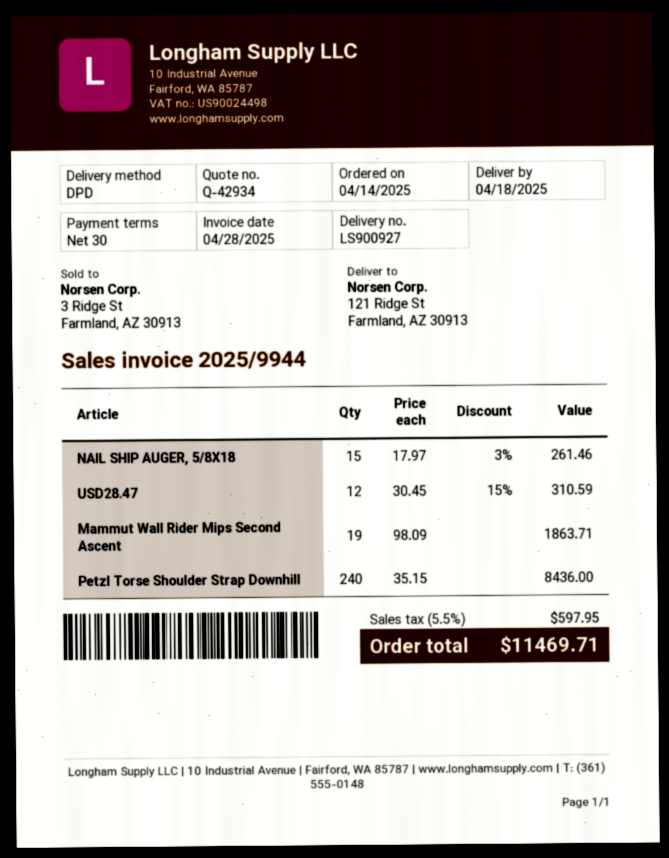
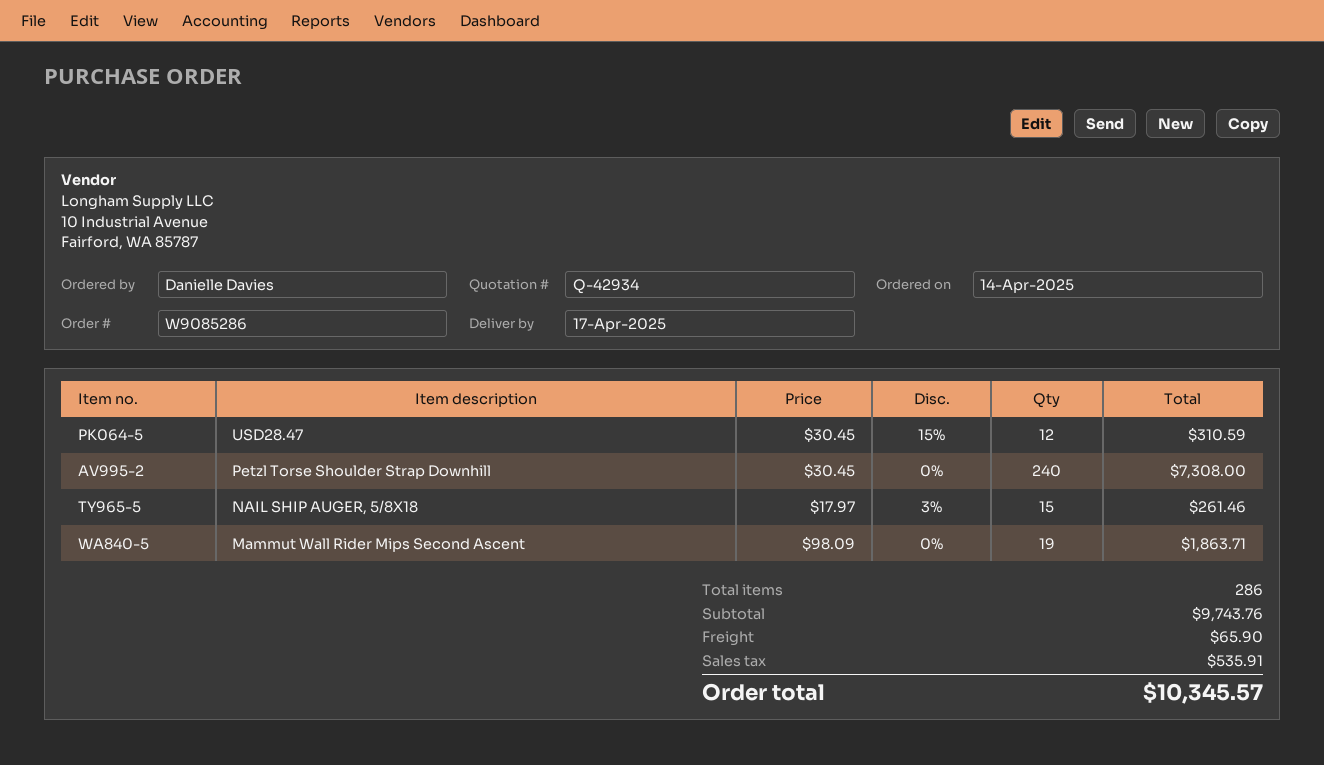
delivery date: 2025-04-18 -> 2025-04-17
Petzl Torse Shoulder Strap Downhill: 240 x 35.15 = 8436.00 -> 240 x 30.45 = 7308.00
shipping: none -> 65.90
tax: 597.95 -> 535.91
total: 11469.71 -> 10345.57

